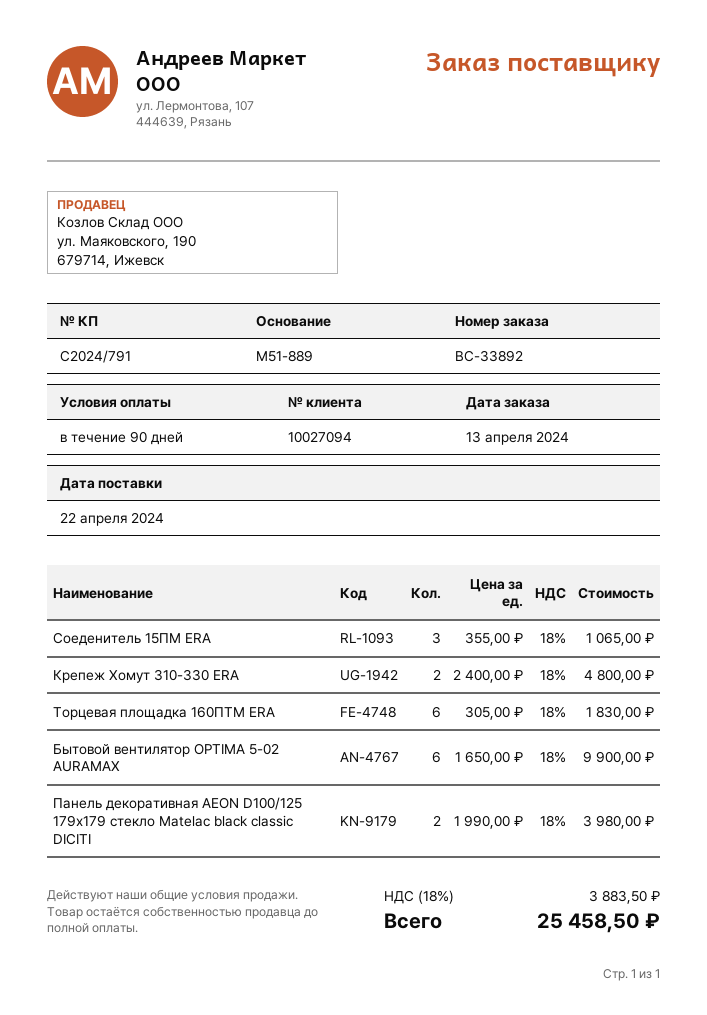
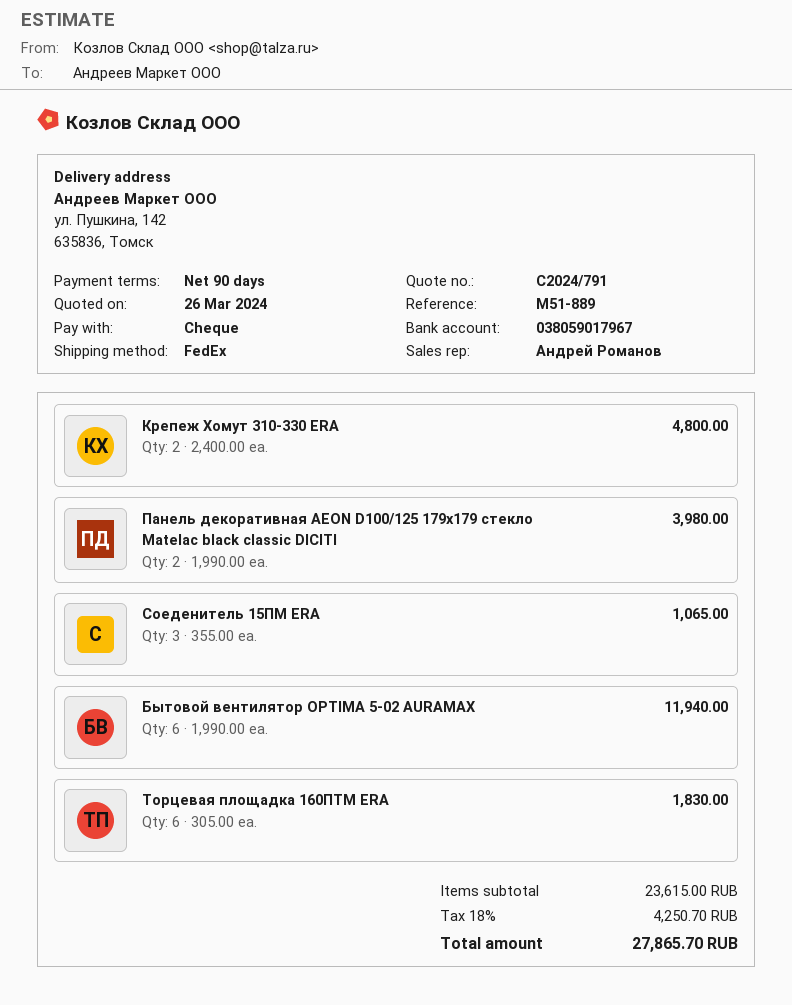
Бытовой вентилятор OPTIMA 5-02 AURAMAX: 6 x 1650.00 = 9900.00 -> 6 x 1990.00 = 11940.00
tax: 18% = 3883.50 -> 18% = 4250.70
total: 25458.50 -> 27865.70

